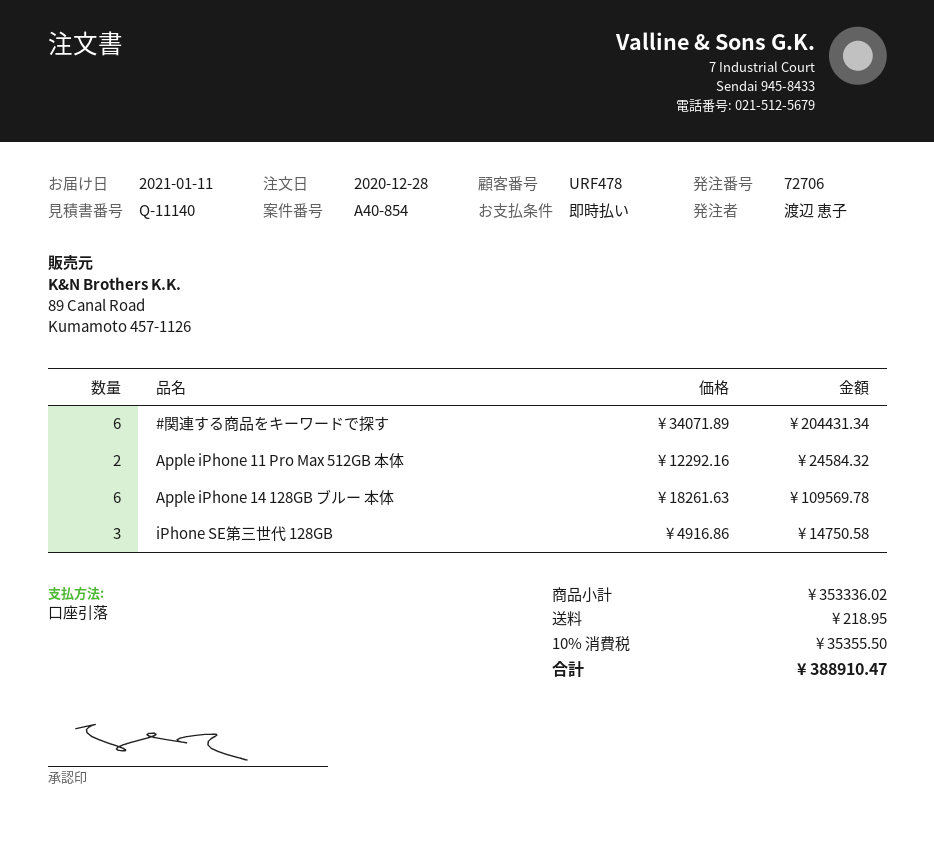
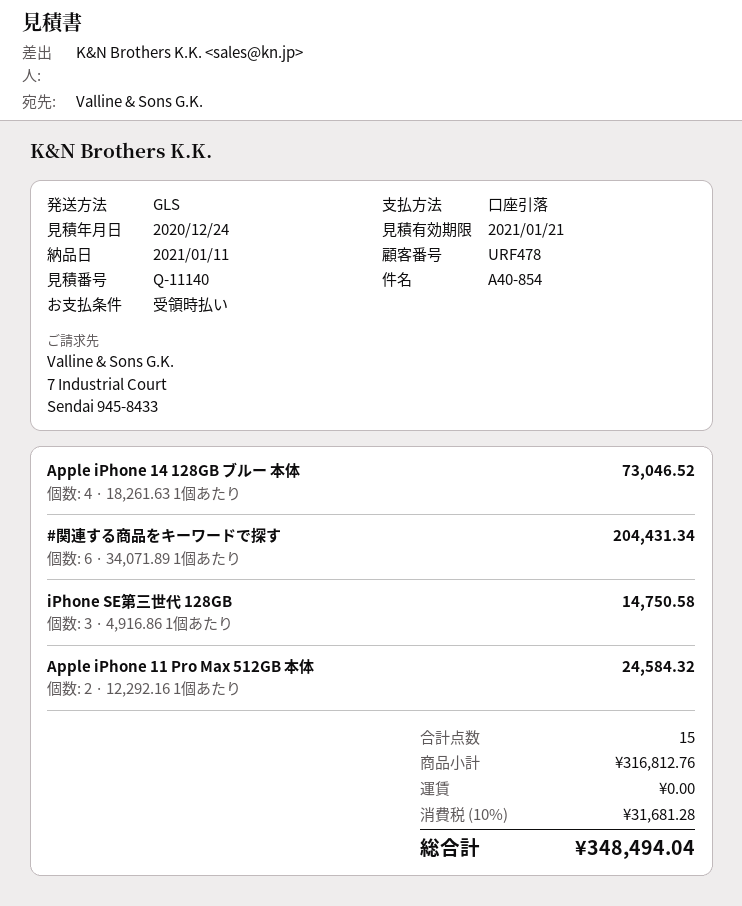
Apple iPhone 14 128GB ブルー 本体: 6 x 18261.63 = 109569.78 -> 4 x 18261.63 = 73046.52
subtotal: 353336.02 -> 316812.76
shipping: 218.95 -> 0.00
tax: 10% = 35355.50 -> 10% = 31681.28
total: 388910.47 -> 348494.04

